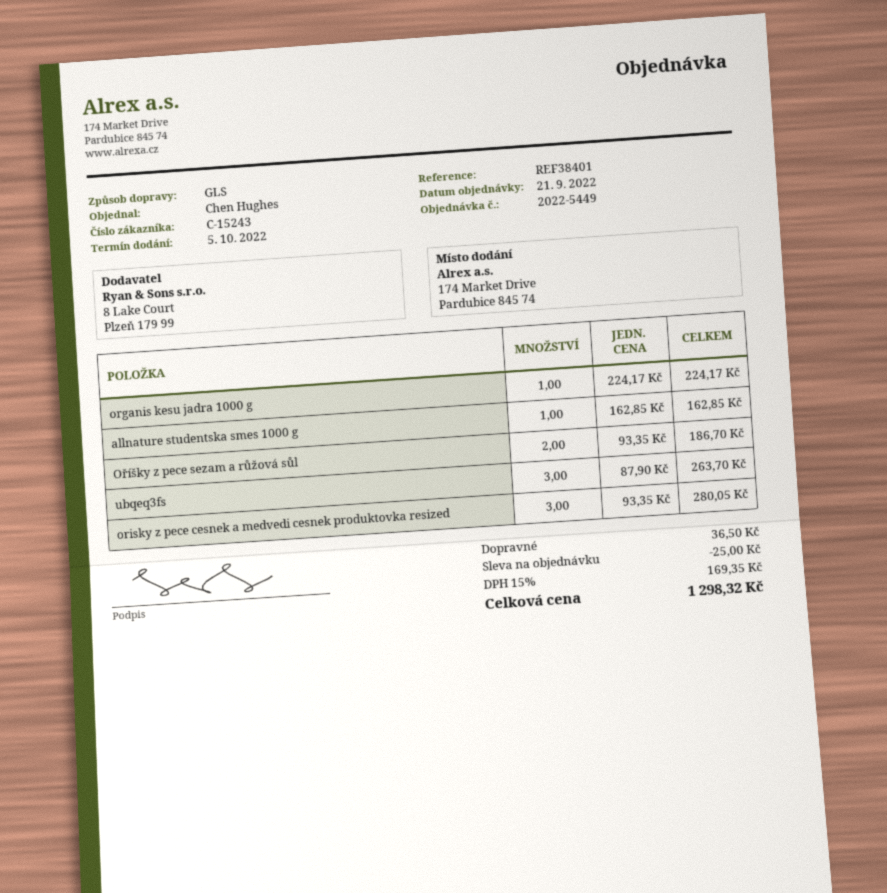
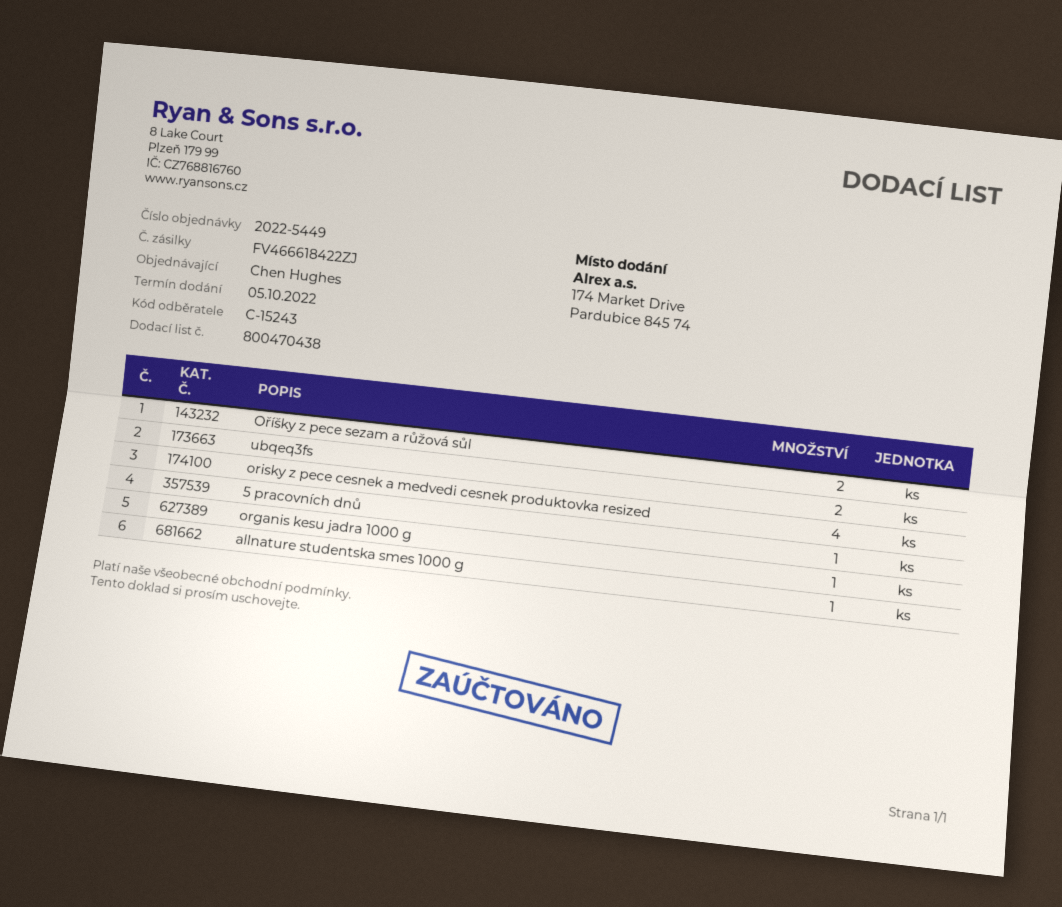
ubqeq3fs: 3 -> 2
orisky z pece cesnek a medvedi cesnek produktovka resized: 3 -> 4
5 pracovních dnů: none -> 1

